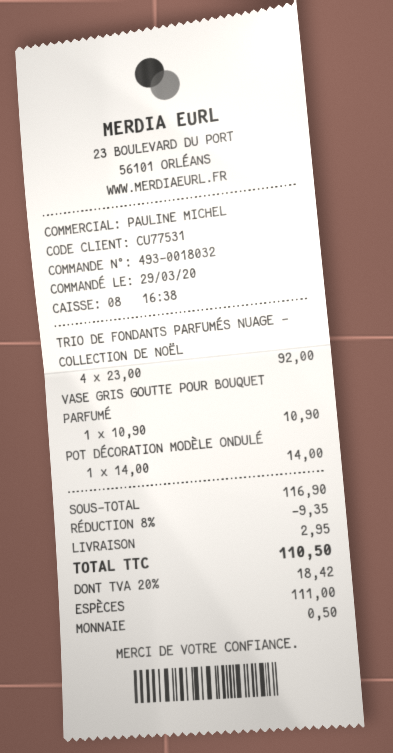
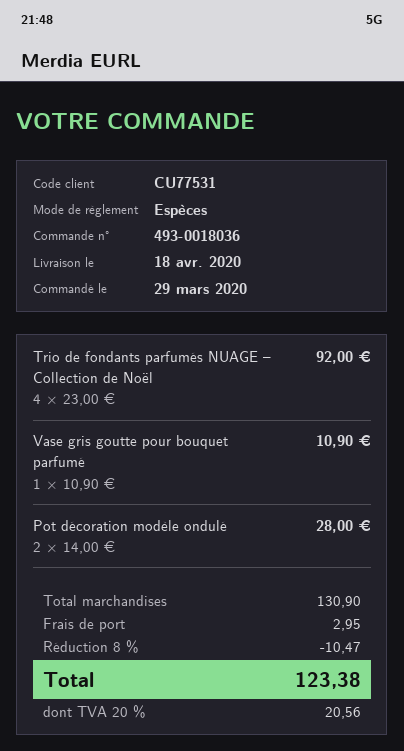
order number: 493-0018032 -> 493-0018036
POT DÉCORATION MODÈLE ONDULÉ: 1 x 14.00 = 14.00 -> 2 x 14.00 = 28.00
subtotal: 116.90 -> 130.90
discount: 8% = 9.35 -> 8% = 10.47
tax: 20% = 18.42 -> 20% = 20.56
total: 110.50 -> 123.38

